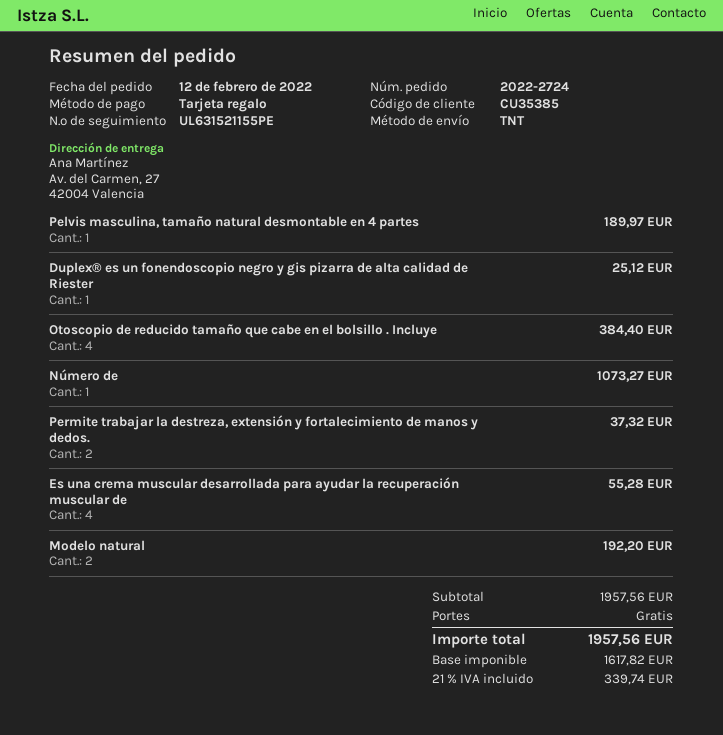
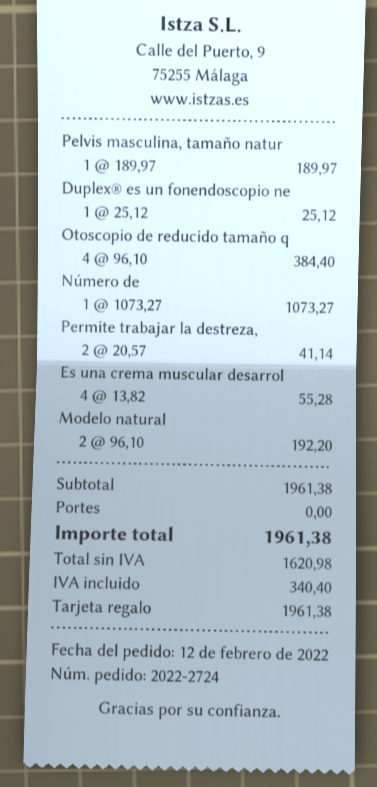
Permite trabajar la destreza, extensión y fortalecimiento de manos y dedos.: 2 for 37.32 -> 2 for 41.14
subtotal: 1957.56 -> 1961.38
net: 1617.82 -> 1620.98
tax: 339.74 -> 340.40
total: 1957.56 -> 1961.38

